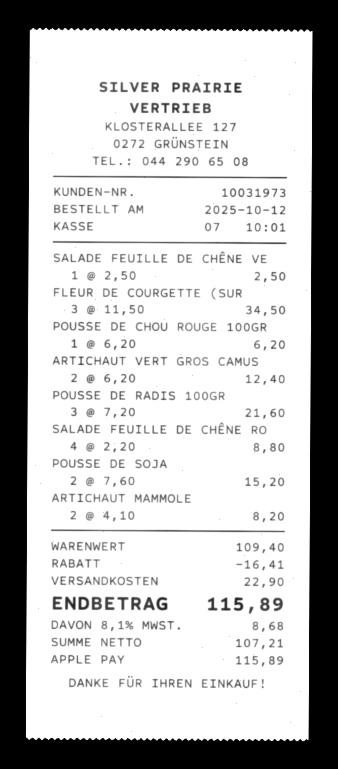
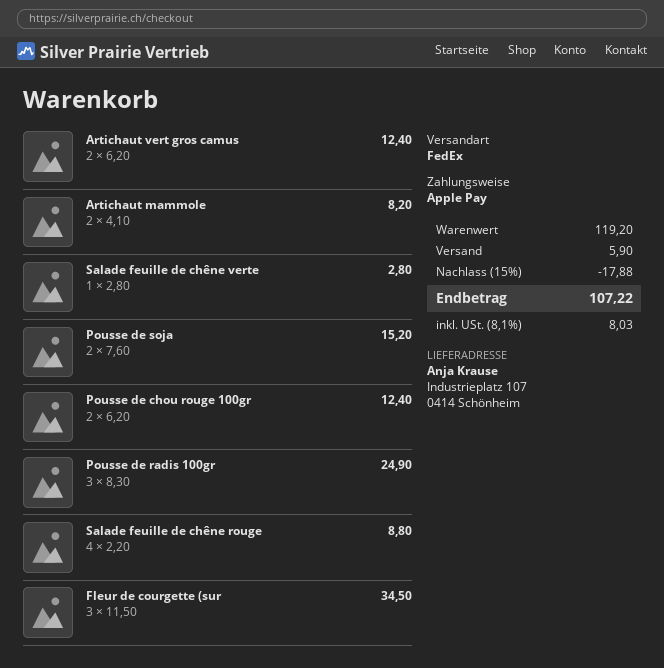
SALADE FEUILLE DE CHÊNE VE: 1 x 2.50 = 2.50 -> 1 x 2.80 = 2.80
POUSSE DE CHOU ROUGE 100GR: 1 x 6.20 = 6.20 -> 2 x 6.20 = 12.40
POUSSE DE RADIS 100GR: 3 x 7.20 = 21.60 -> 3 x 8.30 = 24.90
subtotal: 109.40 -> 119.20
discount: 16.41 -> 17.88
shipping: 22.90 -> 5.90
tax: 8.1% = 8.68 -> 8.1% = 8.03
total: 115.89 -> 107.22

